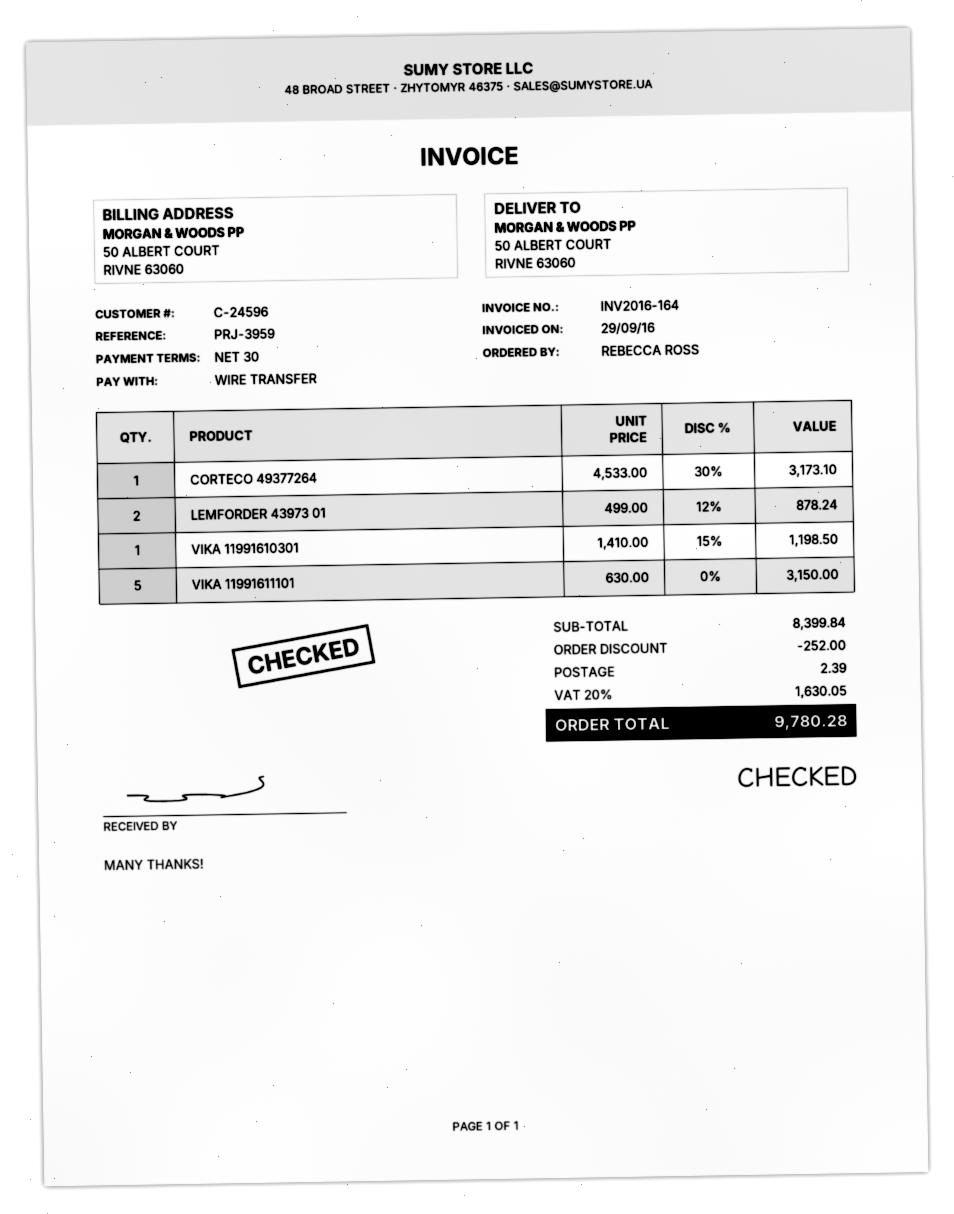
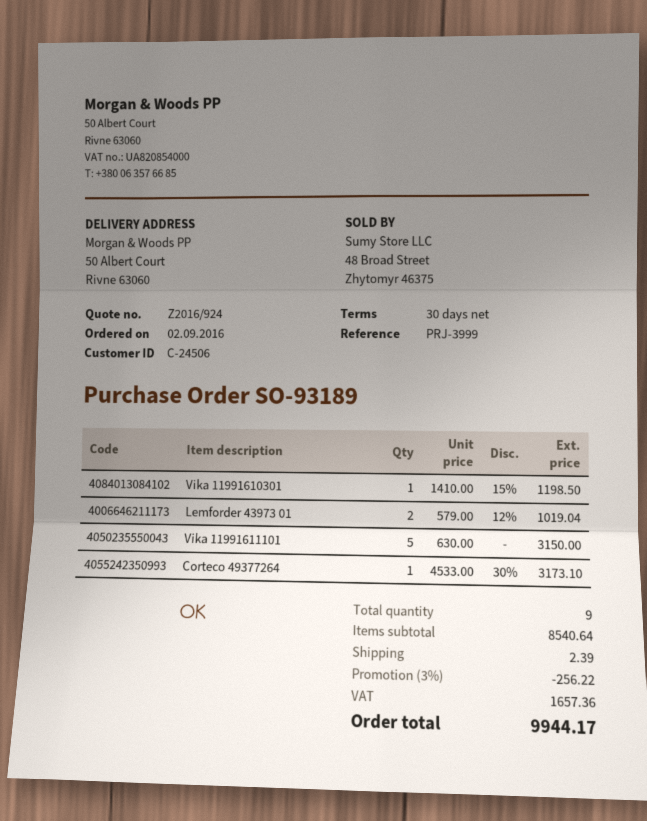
customer number: C-24596 -> C-24506
reference: PRJ-3959 -> PRJ-3999
LEMFORDER 43973 01: 2 x 499.00 - 12% = 878.24 -> 2 x 579.00 - 12% = 1019.04
subtotal: 8399.84 -> 8540.64
discount: 252.00 -> 256.22
tax: 1630.05 -> 1657.36
total: 9780.28 -> 9944.17

